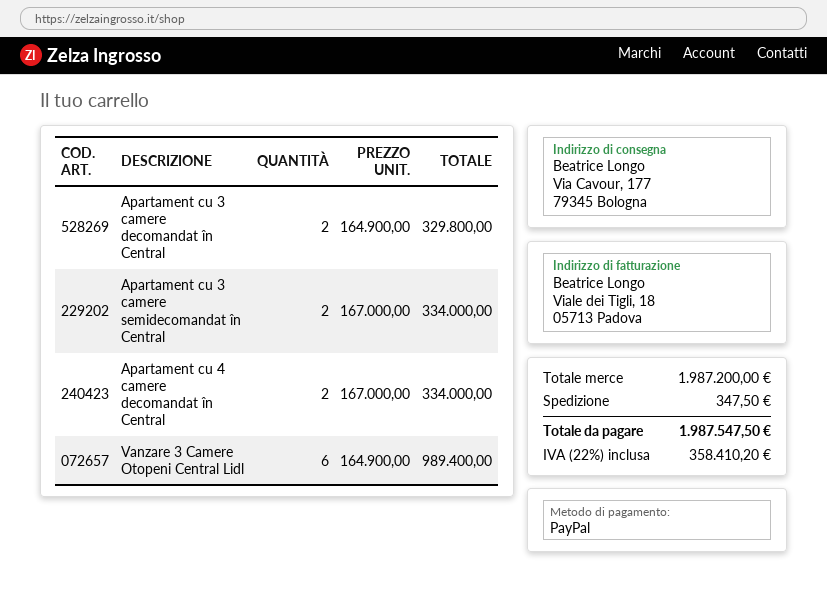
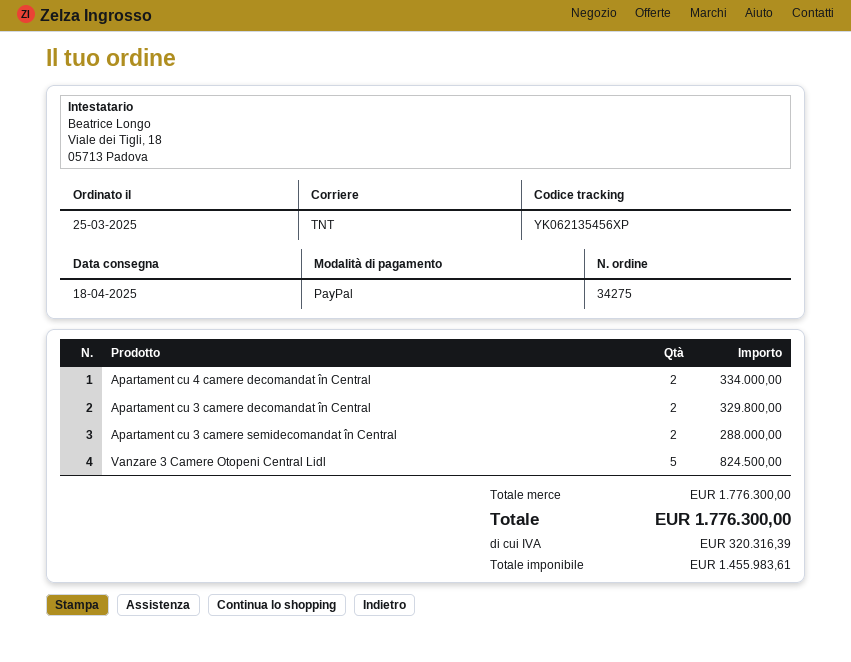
Apartament cu 3 camere semidecomandat în Central: 2 for 334000.00 -> 2 for 288000.00
Vanzare 3 Camere Otopeni Central Lidl: 6 for 989400.00 -> 5 for 824500.00
subtotal: 1987200.00 -> 1776300.00
shipping: 347.50 -> none
tax: 358410.20 -> 320316.39
total: 1987547.50 -> 1776300.00

